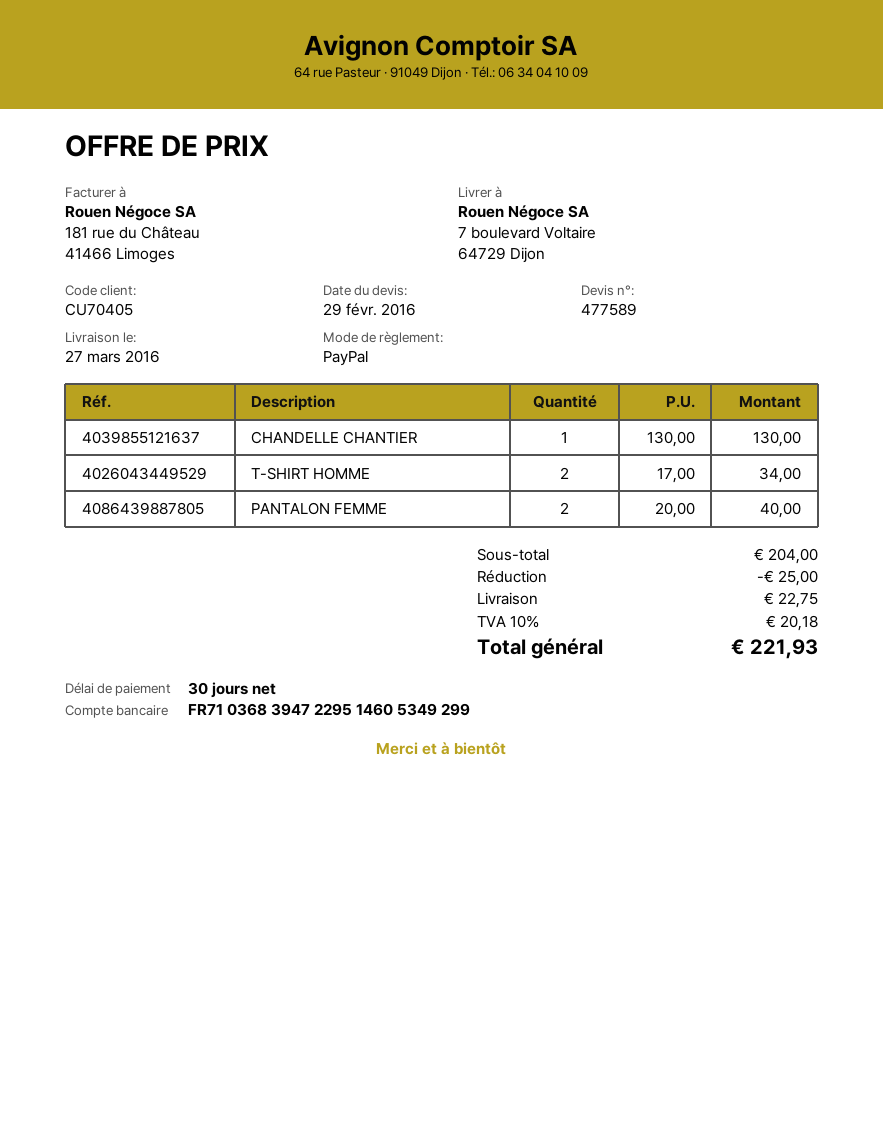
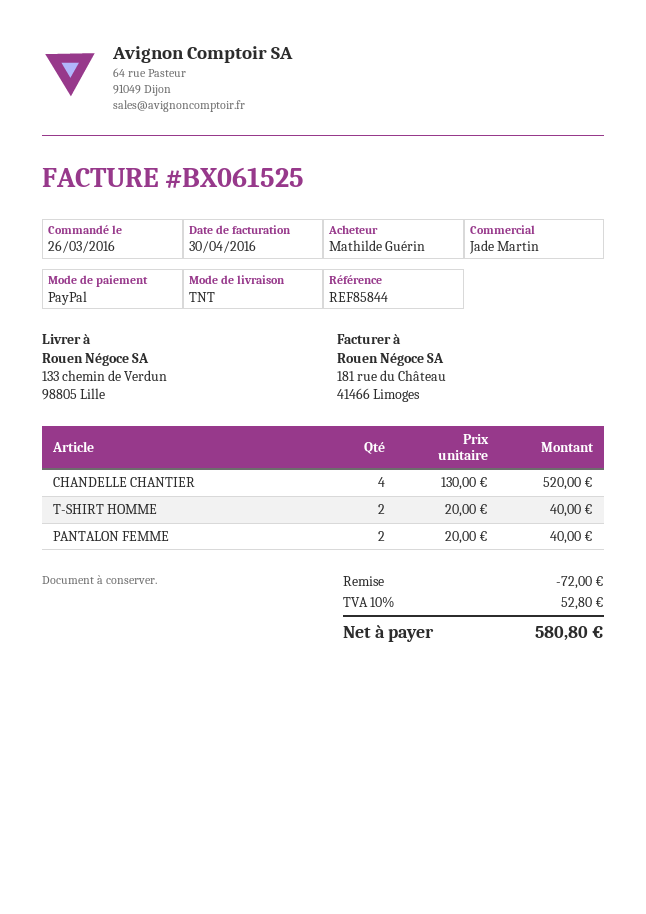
ship to: 7 boulevard Voltaire, 64729 Dijon -> 133 chemin de Verdun, 98805 Lille
CHANDELLE CHANTIER: 1 x 130.00 = 130.00 -> 4 x 130.00 = 520.00
T-SHIRT HOMME: 2 x 17.00 = 34.00 -> 2 x 20.00 = 40.00
discount: 25.00 -> 72.00
shipping: 22.75 -> none
tax: 10% = 20.18 -> 10% = 52.80
total: 221.93 -> 580.80

